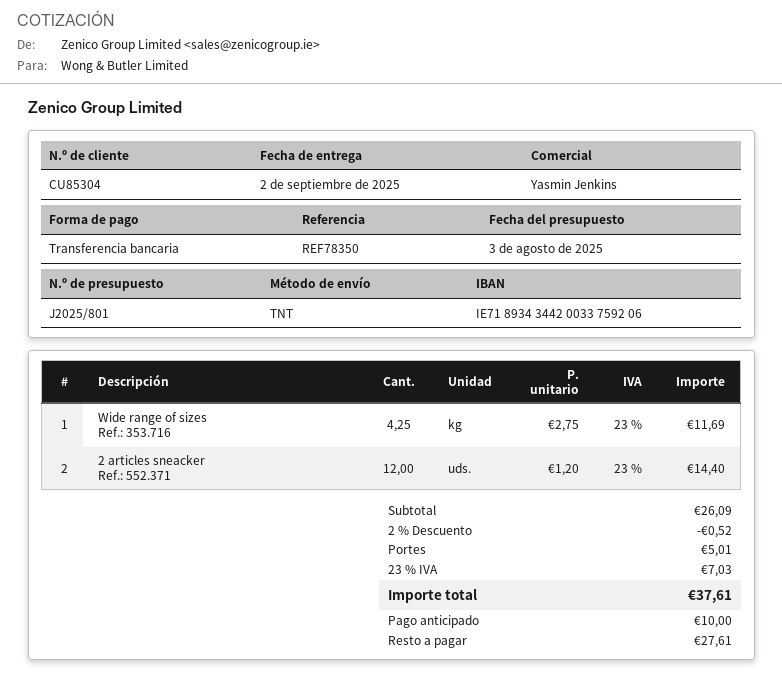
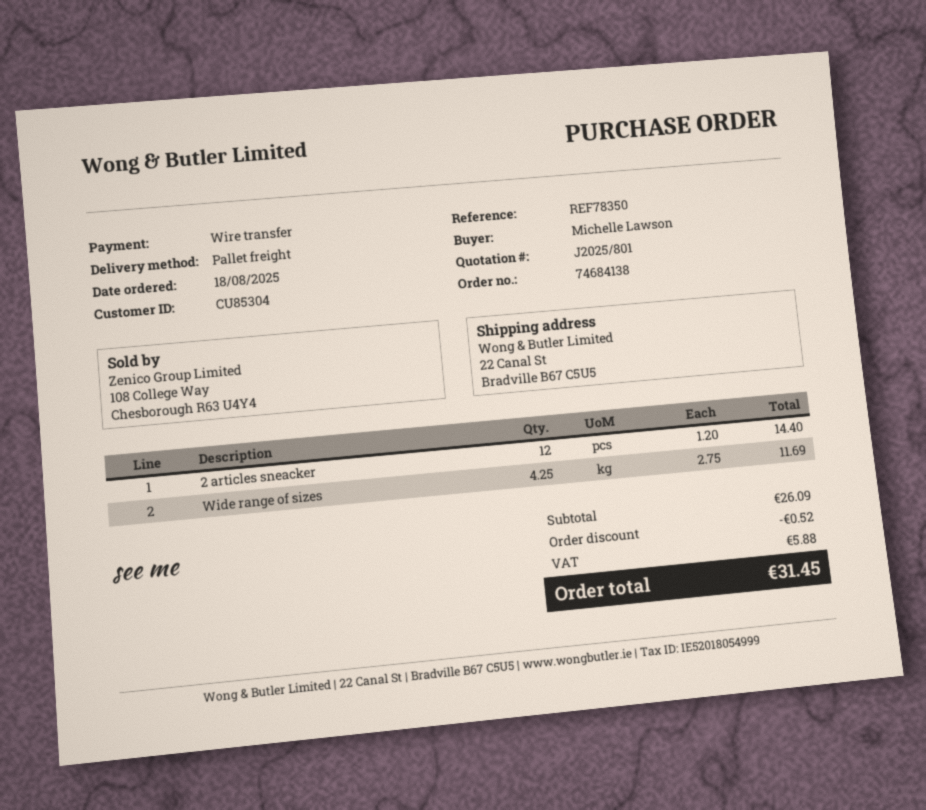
shipping method: TNT -> pallet freight
shipping: 5.01 -> none
tax: 7.03 -> 5.88
total: 37.61 -> 31.45

